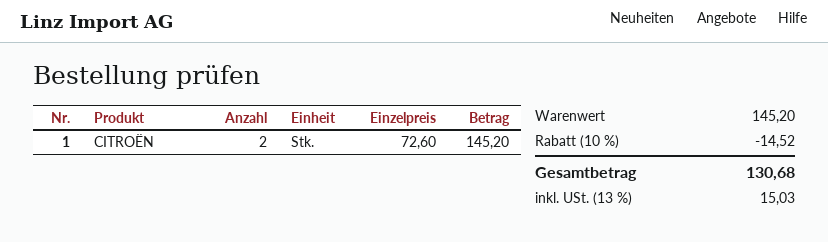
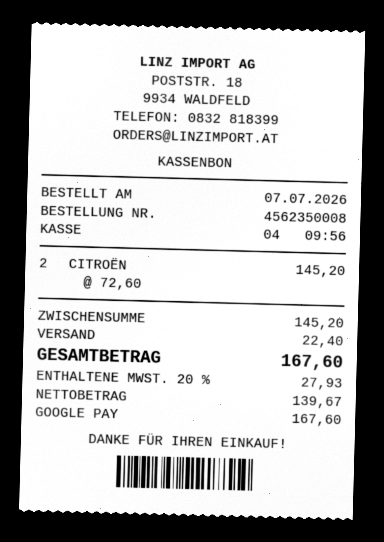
discount: 10% = 14.52 -> none
shipping: none -> 22.40
tax: 13% = 15.03 -> 20% = 27.93
total: 130.68 -> 167.60

